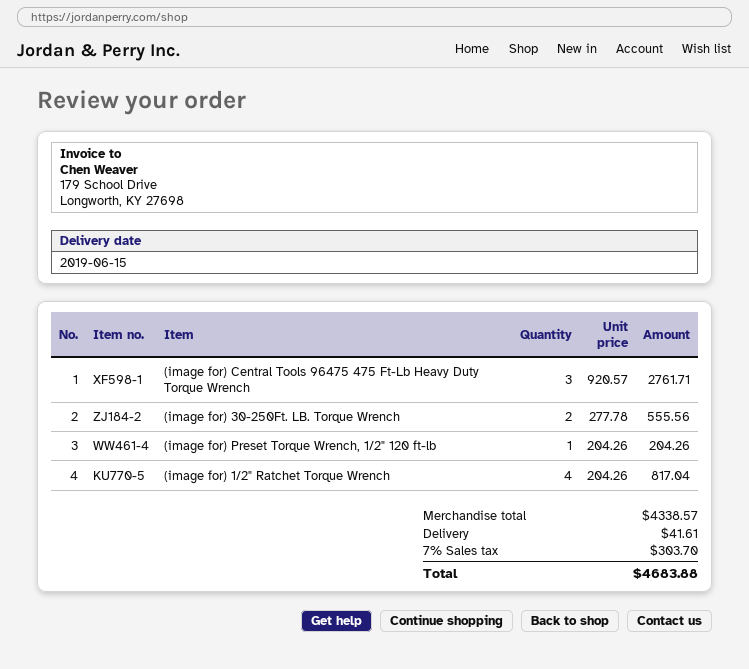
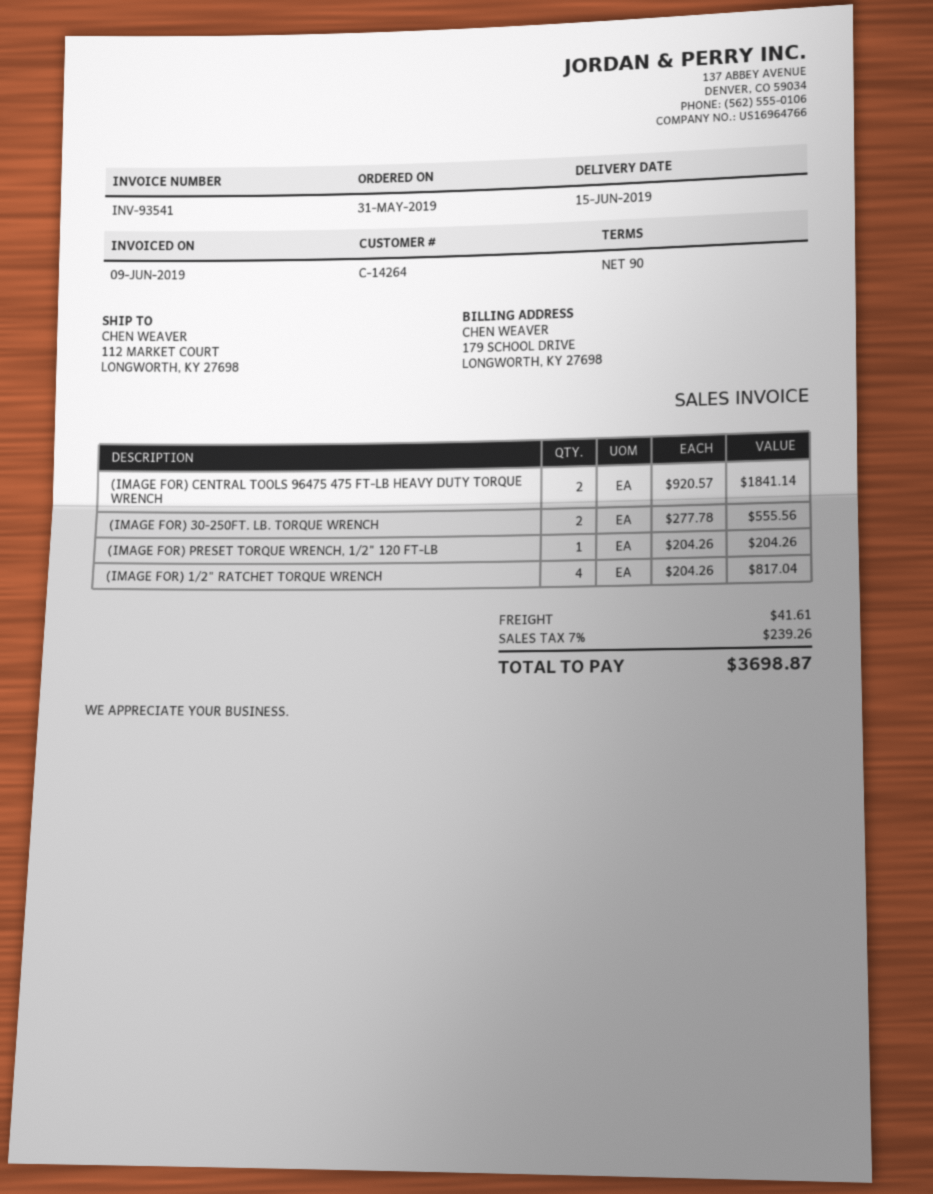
(image for) Central Tools 96475 475 Ft-Lb Heavy Duty Torque Wrench: 3 x 920.57 = 2761.71 -> 2 x 920.57 = 1841.14
tax: 7% = 303.70 -> 7% = 239.26
total: 4683.88 -> 3698.87

